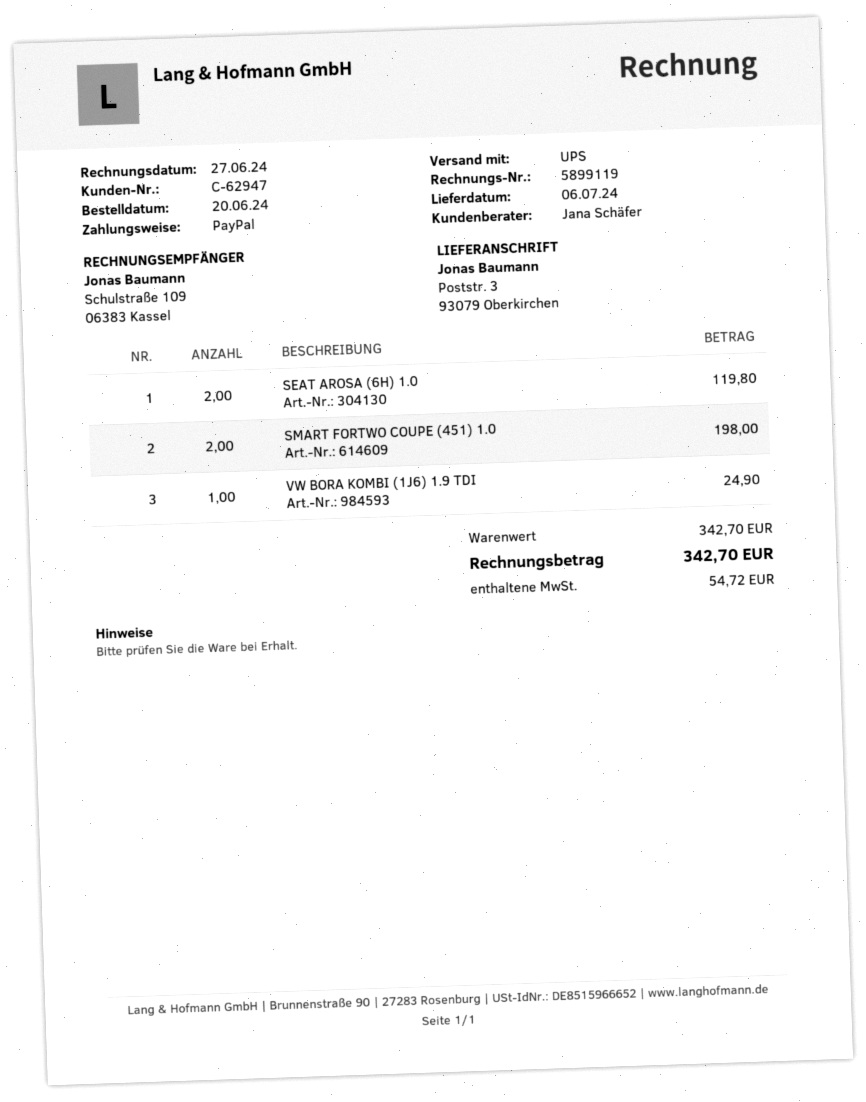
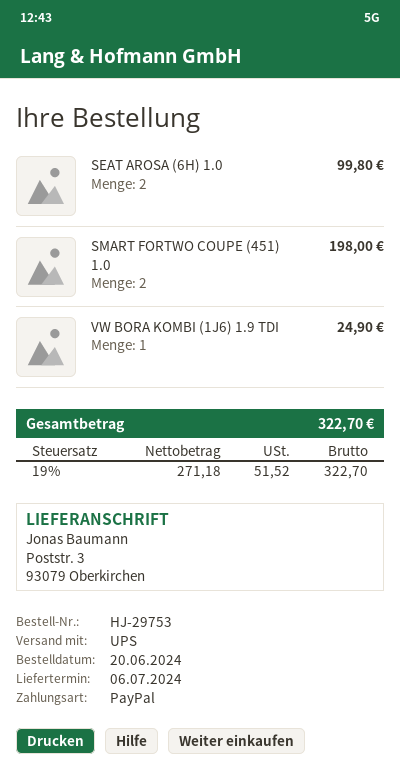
SEAT AROSA (6H) 1.0: 2 for 119.80 -> 2 for 99.80
tax: 54.72 -> 51.52
total: 342.70 -> 322.70

